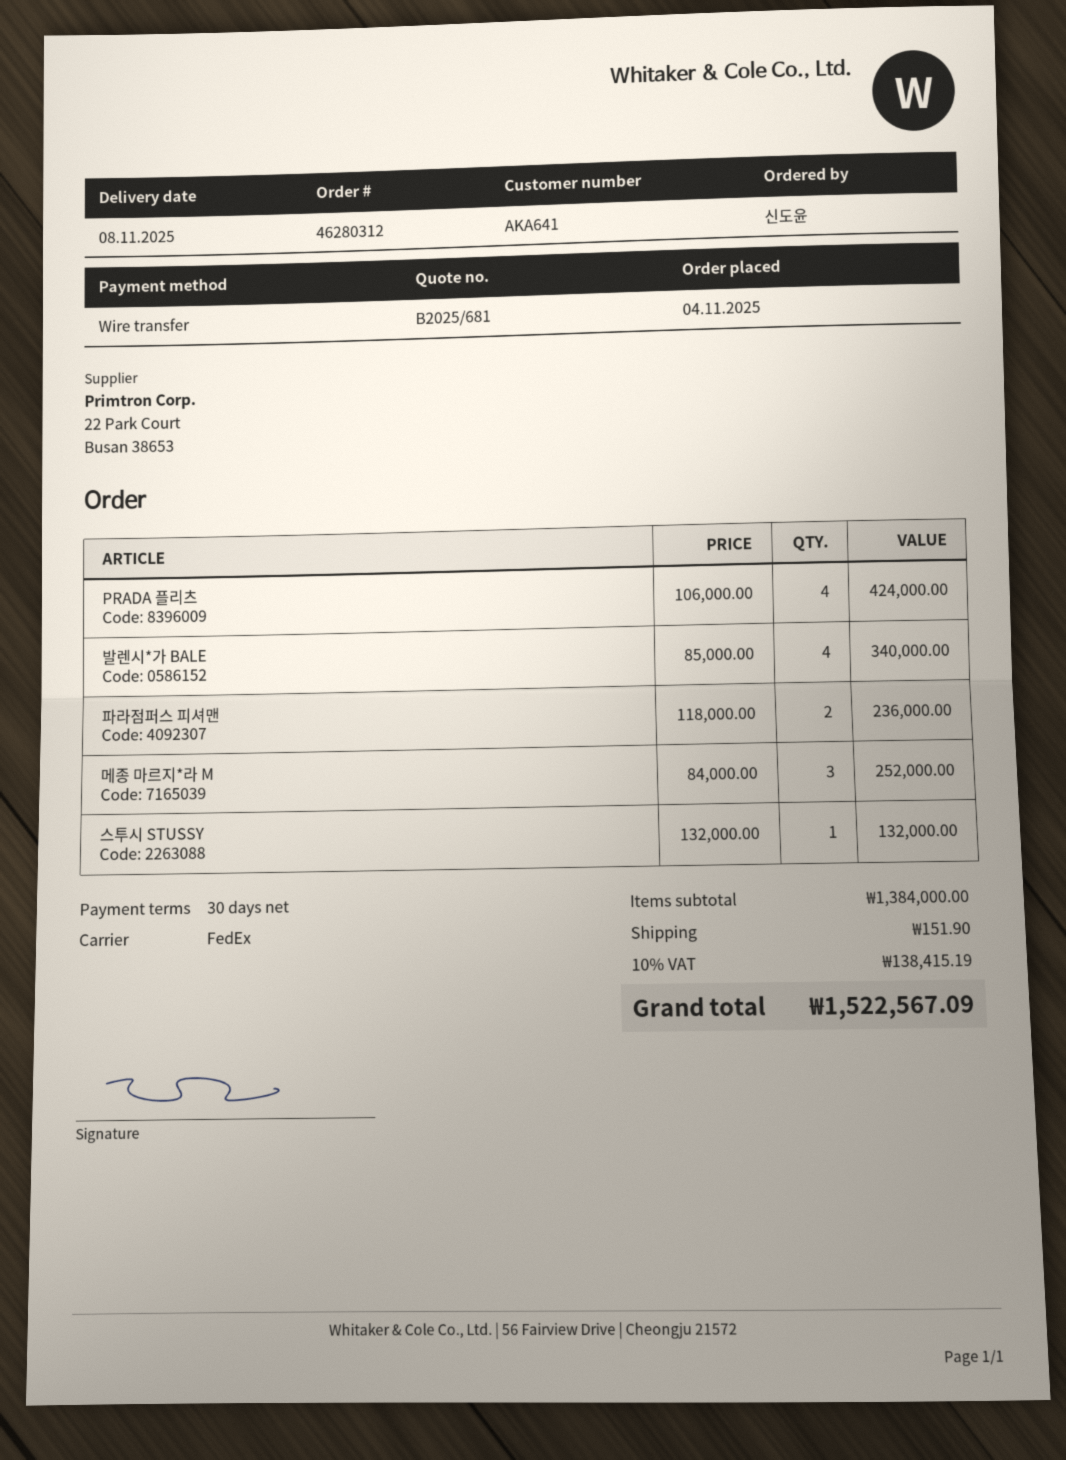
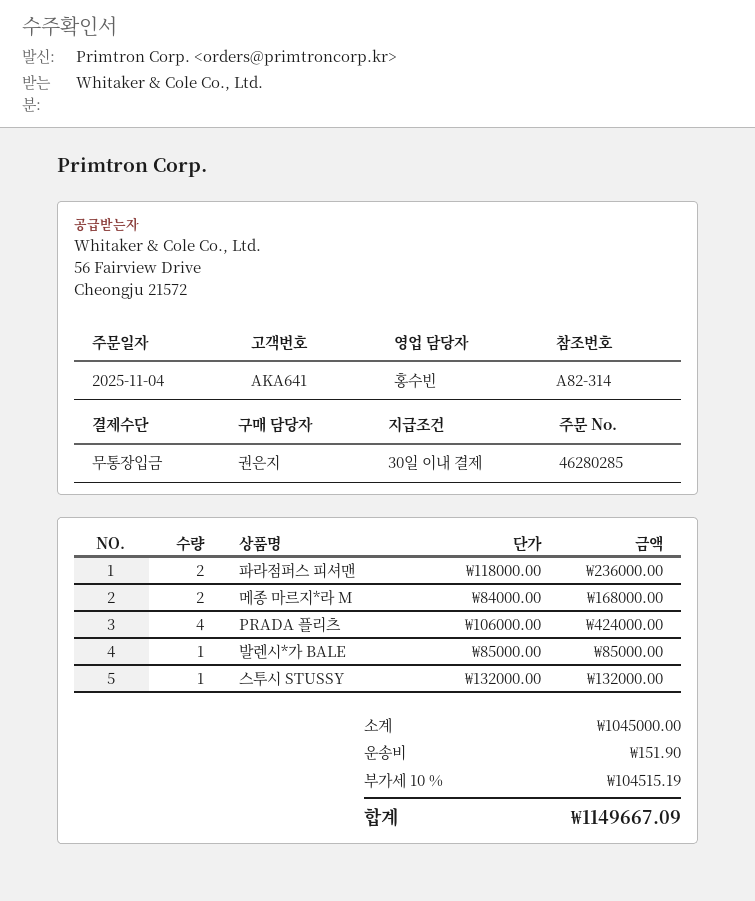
order number: 46280312 -> 46280285
ordered by: 신도윤 -> 권은지
발렌시*가 BALE: 4 x 85000.00 = 340000.00 -> 1 x 85000.00 = 85000.00
메종 마르지*라 M: 3 x 84000.00 = 252000.00 -> 2 x 84000.00 = 168000.00
subtotal: 1384000.00 -> 1045000.00
tax: 10% = 138415.19 -> 10% = 104515.19
total: 1522567.09 -> 1149667.09

